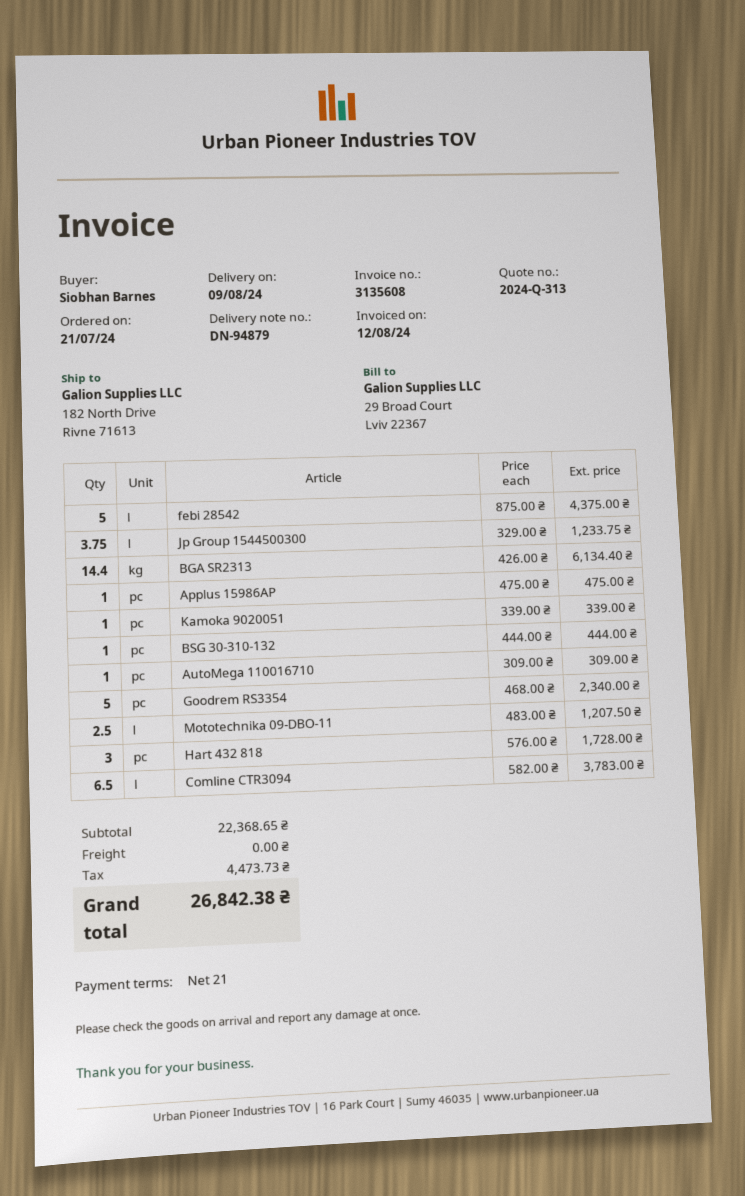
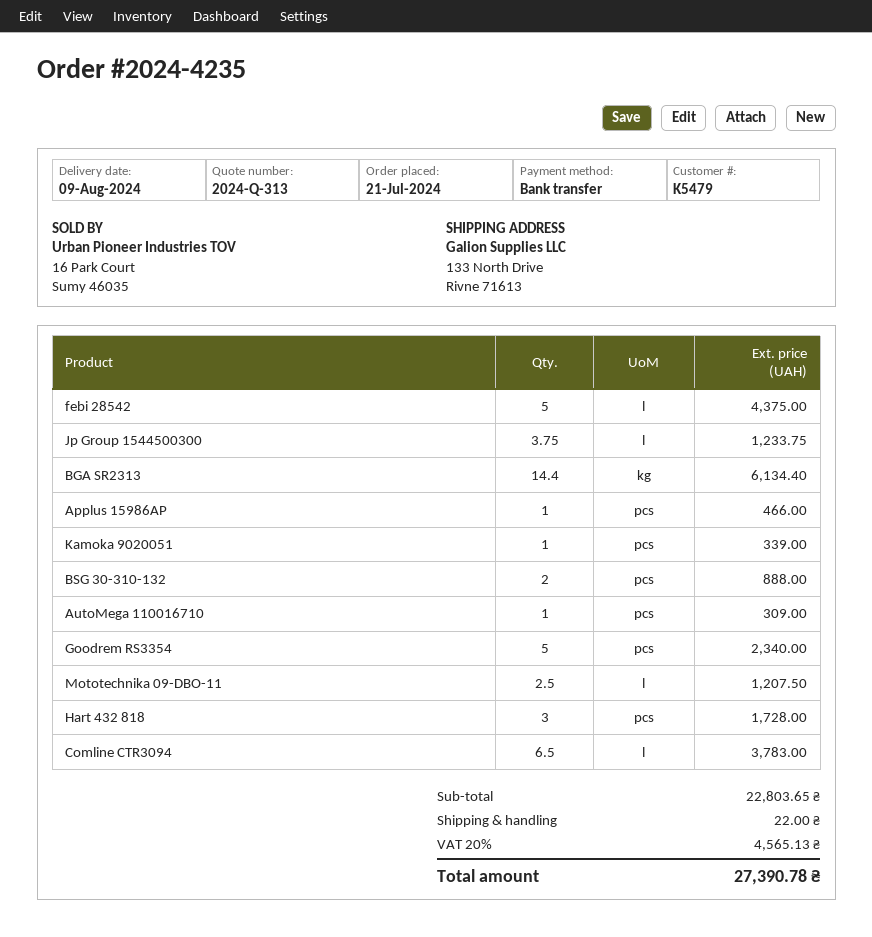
ship to: 182 North Drive, Rivne 71613 -> 133 North Drive, Rivne 71613
Applus 15986AP: 1 for 475.00 -> 1 for 466.00
BSG 30-310-132: 1 for 444.00 -> 2 for 888.00
subtotal: 22368.65 -> 22803.65
shipping: 0.00 -> 22.00
tax: 4473.73 -> 4565.13
total: 26842.38 -> 27390.78

